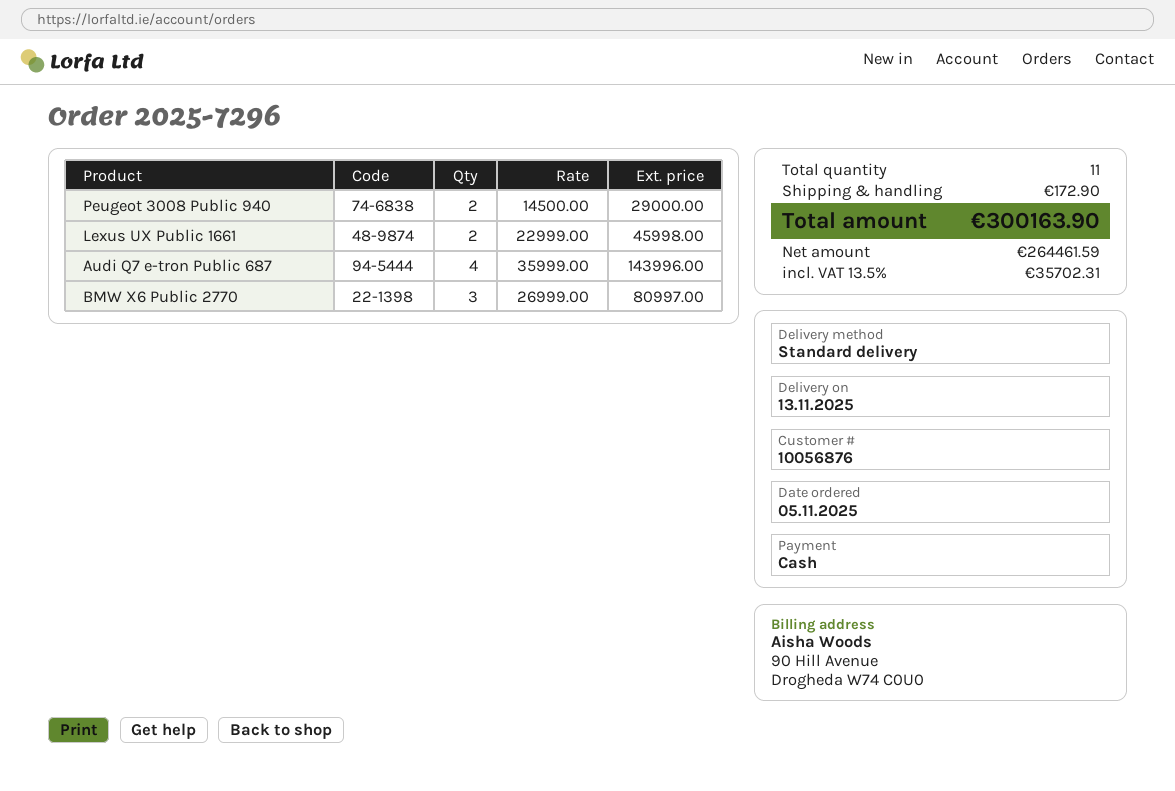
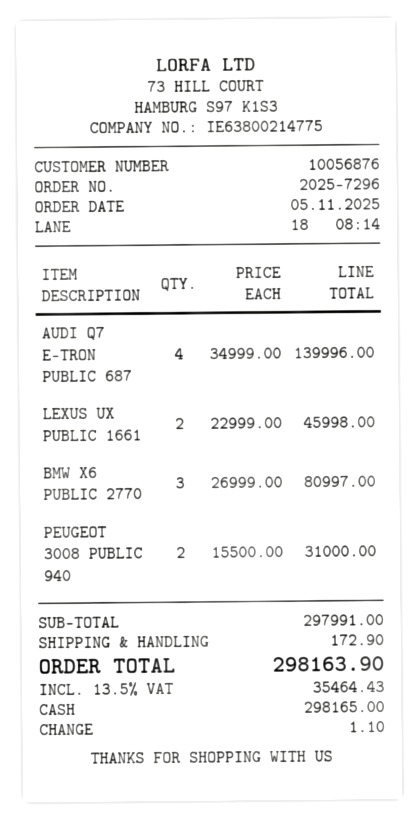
Peugeot 3008 Public 940: 2 x 14500.00 = 29000.00 -> 2 x 15500.00 = 31000.00
Audi Q7 e-tron Public 687: 4 x 35999.00 = 143996.00 -> 4 x 34999.00 = 139996.00
tax: 13.5% = 35702.31 -> 13.5% = 35464.43
total: 300163.90 -> 298163.90

